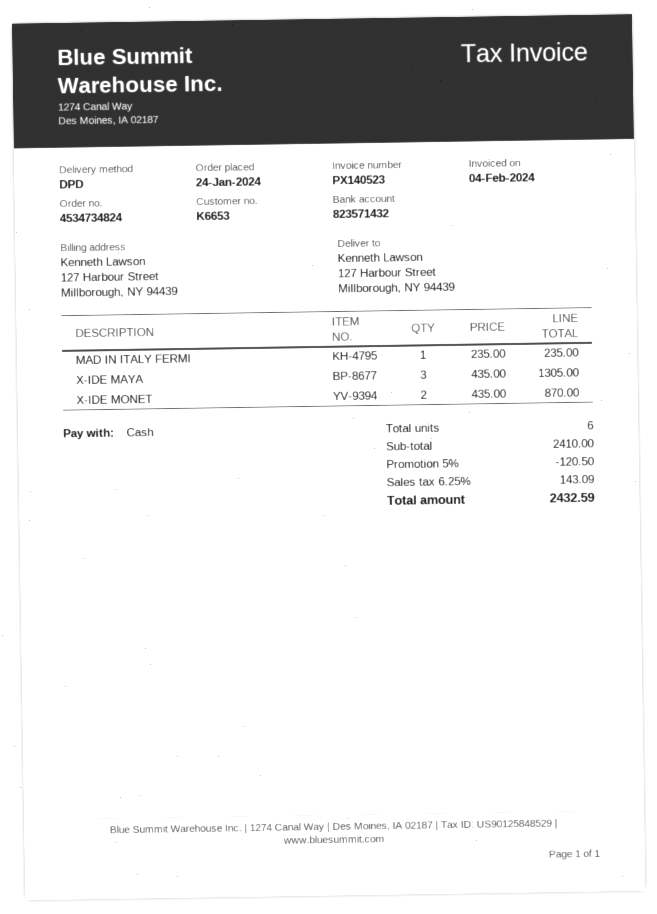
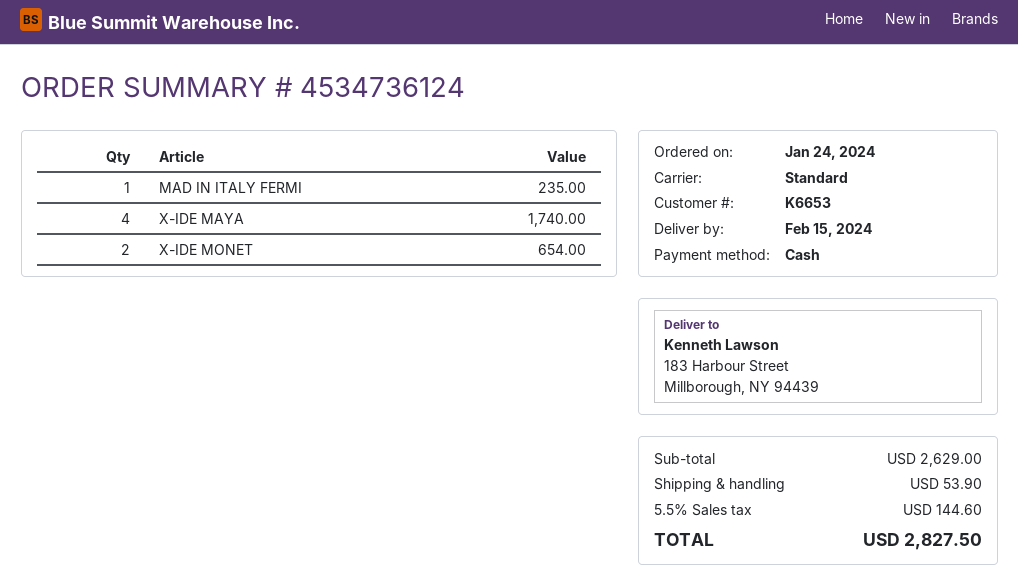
order number: 4534734824 -> 4534736124
shipping method: DPD -> standard
ship to: 127 Harbour Street, Millborough, NY 94439 -> 183 Harbour Street, Millborough, NY 94439
X-IDE MAYA: 3 for 1305.00 -> 4 for 1740.00
X-IDE MONET: 2 for 870.00 -> 2 for 654.00
subtotal: 2410.00 -> 2629.00
discount: 5% = 120.50 -> none
shipping: none -> 53.90
tax: 6.25% = 143.09 -> 5.5% = 144.60
total: 2432.59 -> 2827.50

